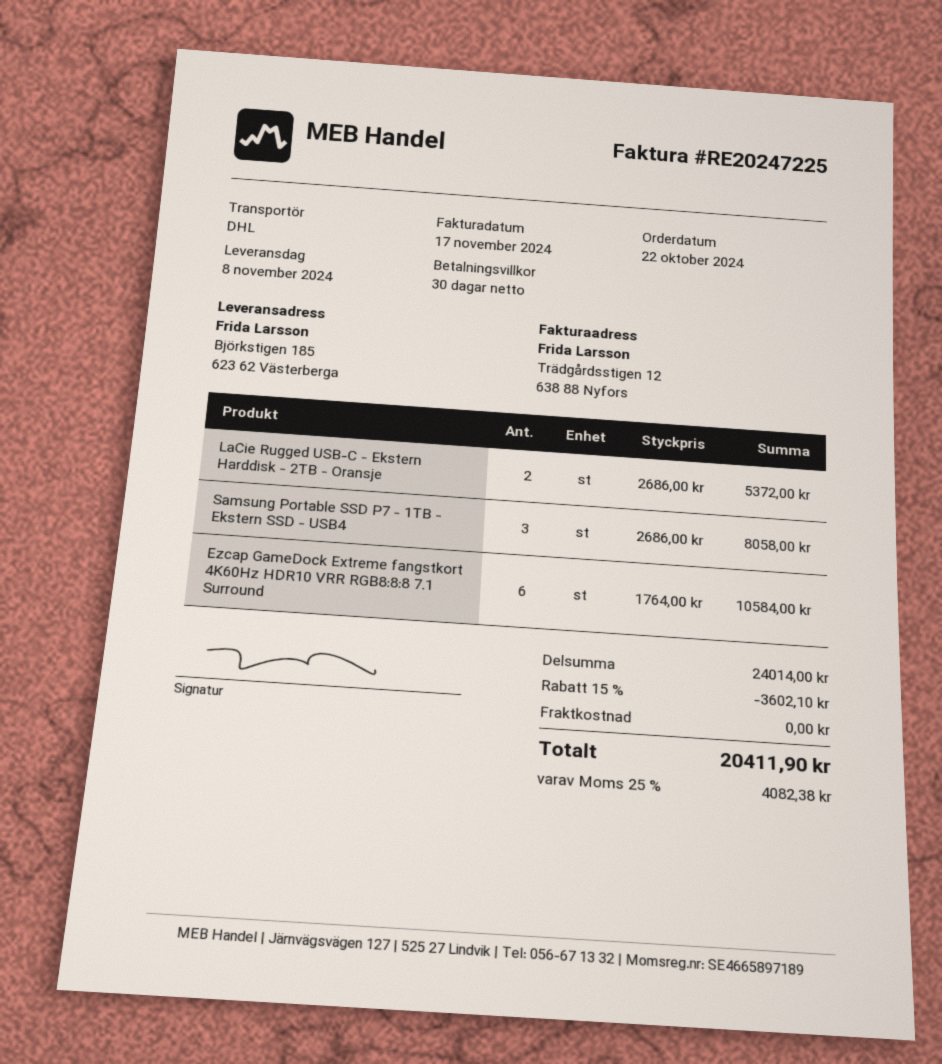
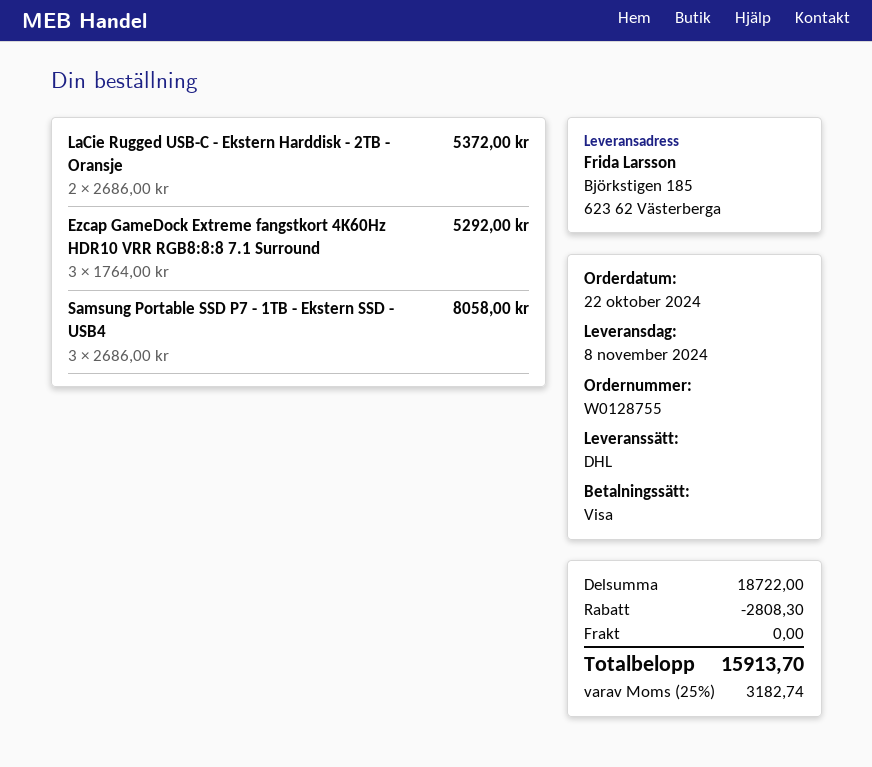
Ezcap GameDock Extreme fangstkort 4K60Hz HDR10 VRR RGB8:8:8 7.1 Surround: 6 x 1764.00 = 10584.00 -> 3 x 1764.00 = 5292.00
subtotal: 24014.00 -> 18722.00
discount: 3602.10 -> 2808.30
tax: 25% = 4082.38 -> 25% = 3182.74
total: 20411.90 -> 15913.70

